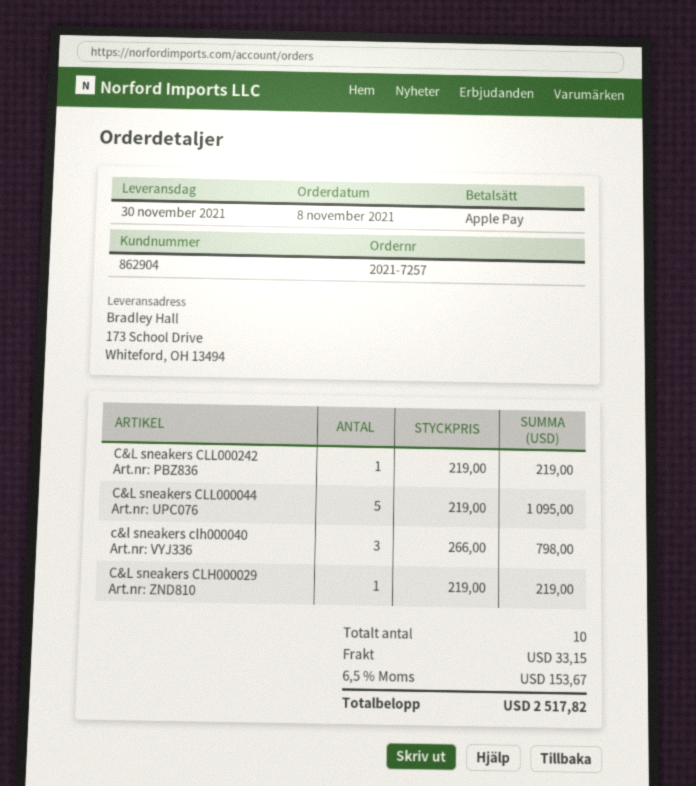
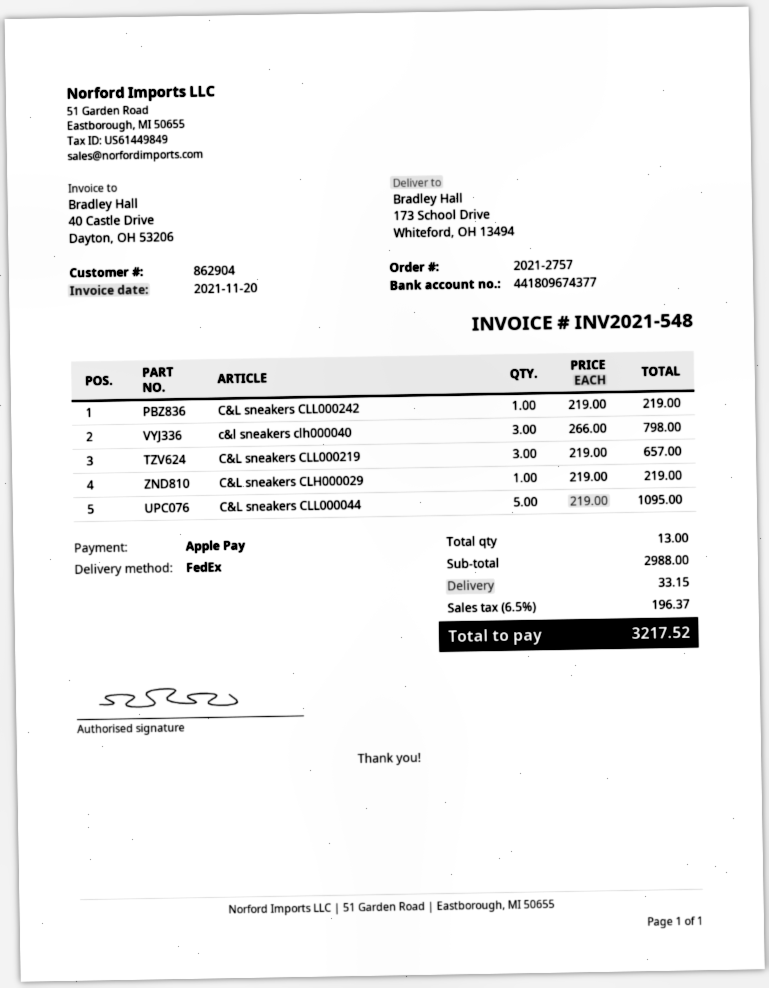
order number: 2021-7257 -> 2021-2757
C&L sneakers CLL000219: none -> 3 x 219.00 = 657.00
total quantity: 10 -> 13
tax: 6.5% = 153.67 -> 6.5% = 196.37
total: 2517.82 -> 3217.52

